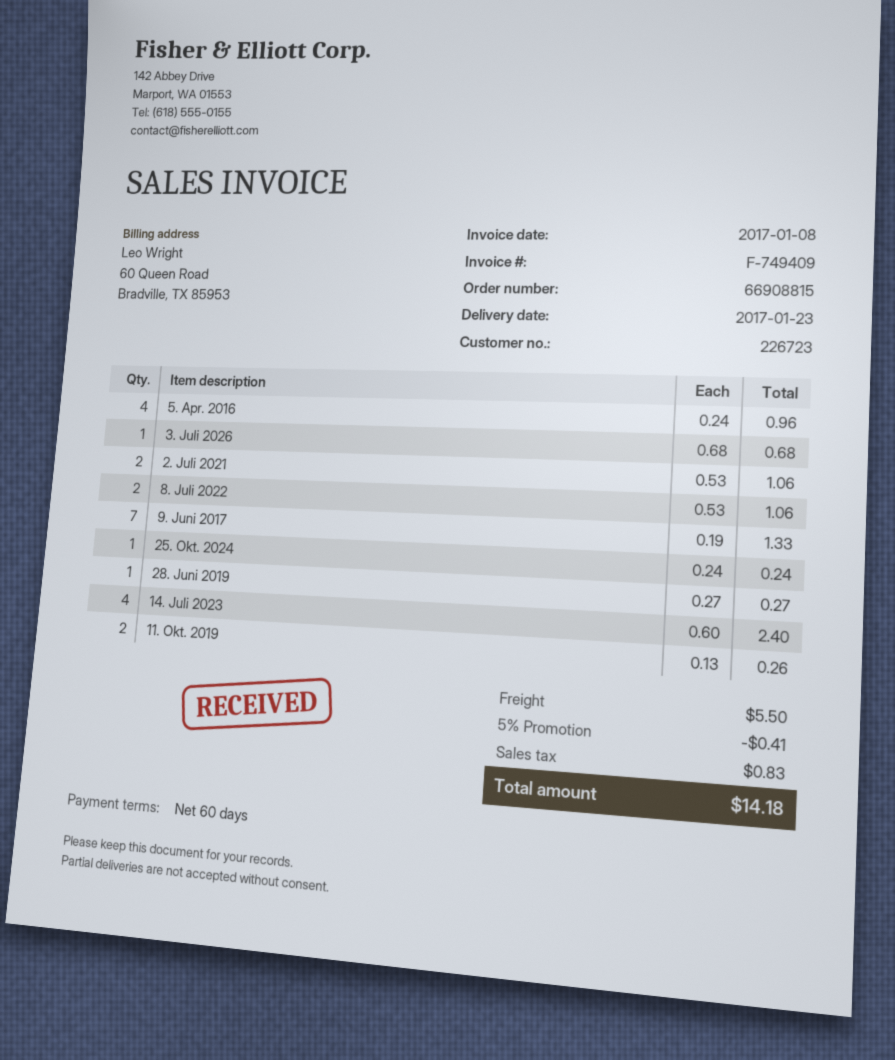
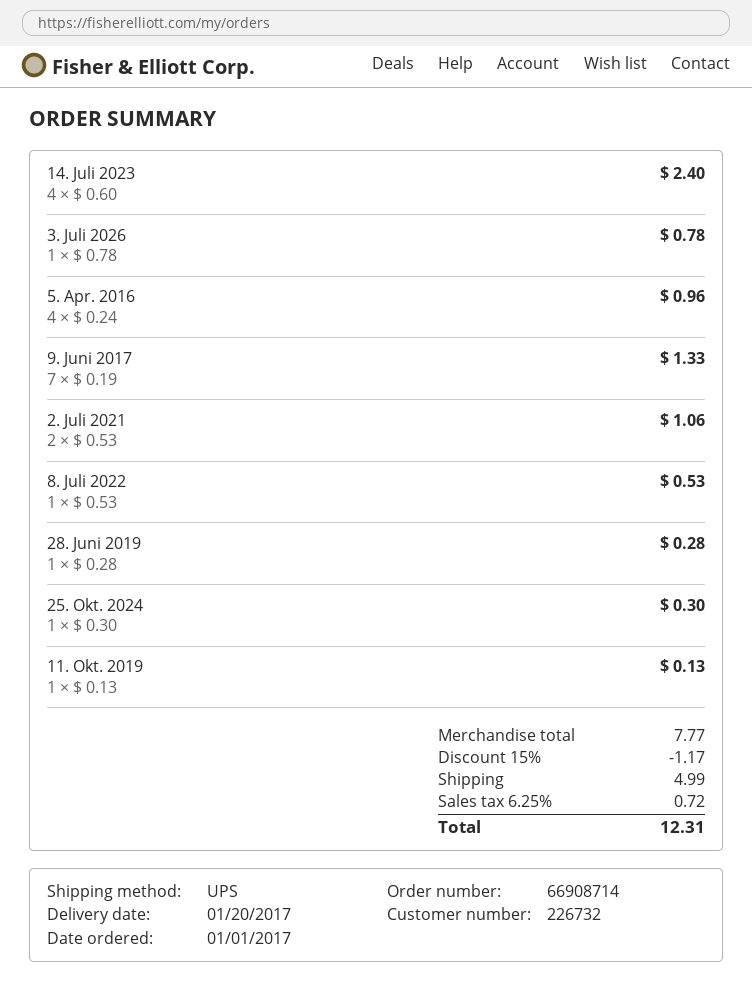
order number: 66908815 -> 66908714
delivery date: 2017-01-23 -> 2017-01-20
customer number: 226723 -> 226732
3. Juli 2026: 1 x 0.68 = 0.68 -> 1 x 0.78 = 0.78
8. Juli 2022: 2 x 0.53 = 1.06 -> 1 x 0.53 = 0.53
25. Okt. 2024: 1 x 0.24 = 0.24 -> 1 x 0.30 = 0.30
28. Juni 2019: 1 x 0.27 = 0.27 -> 1 x 0.28 = 0.28
11. Okt. 2019: 2 x 0.13 = 0.26 -> 1 x 0.13 = 0.13
discount: 5% = 0.41 -> 15% = 1.17
shipping: 5.50 -> 4.99
tax: 0.83 -> 0.72
total: 14.18 -> 12.31

